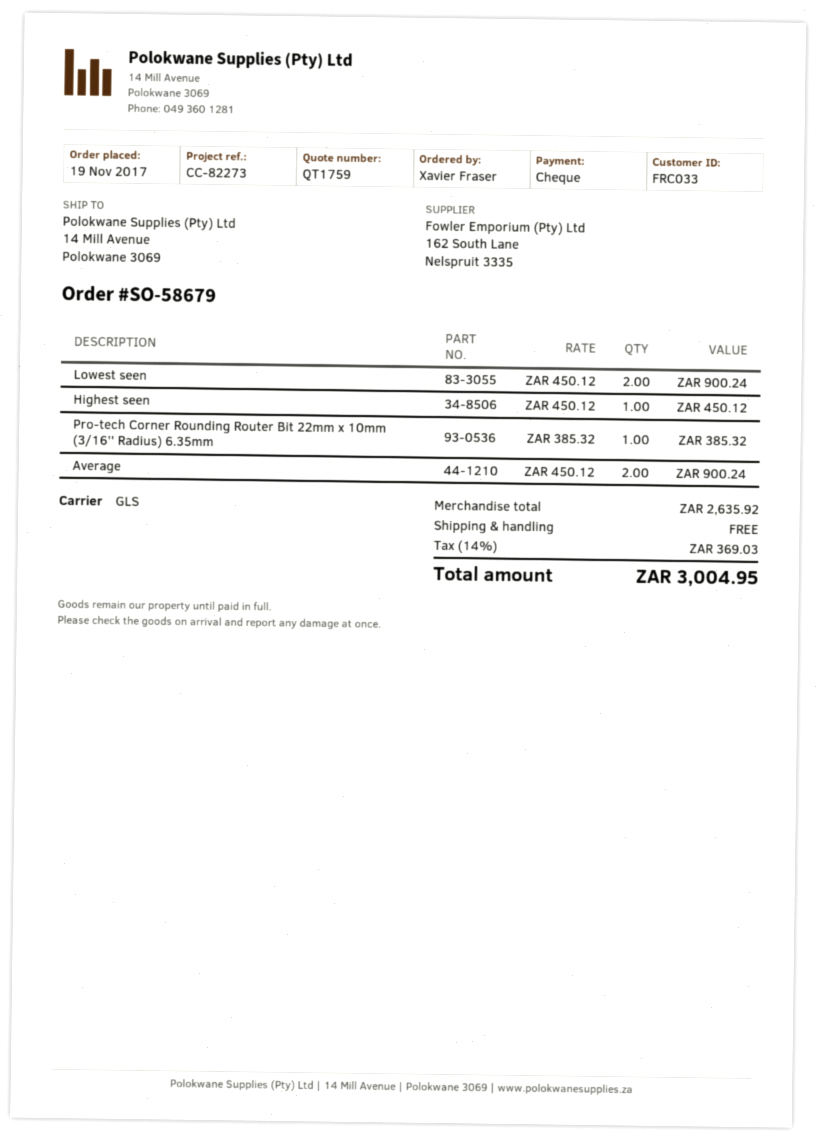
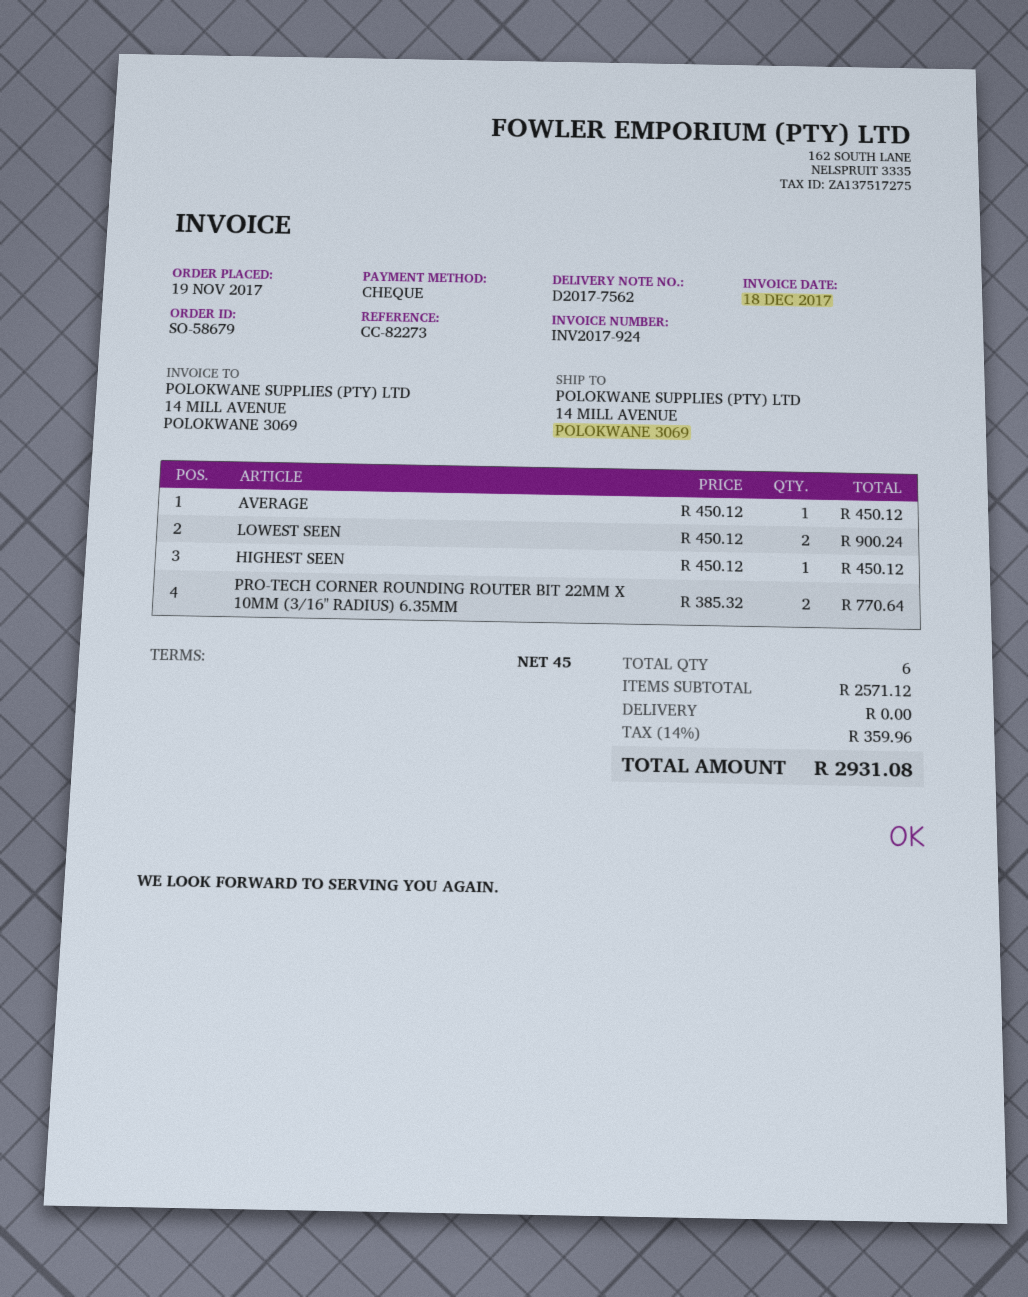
Pro-tech Corner Rounding Router Bit 22mm x 10mm (3/16'' Radius) 6.35mm: 1 x 385.32 = 385.32 -> 2 x 385.32 = 770.64
Average: 2 x 450.12 = 900.24 -> 1 x 450.12 = 450.12
subtotal: 2635.92 -> 2571.12
tax: 14% = 369.03 -> 14% = 359.96
total: 3004.95 -> 2931.08

